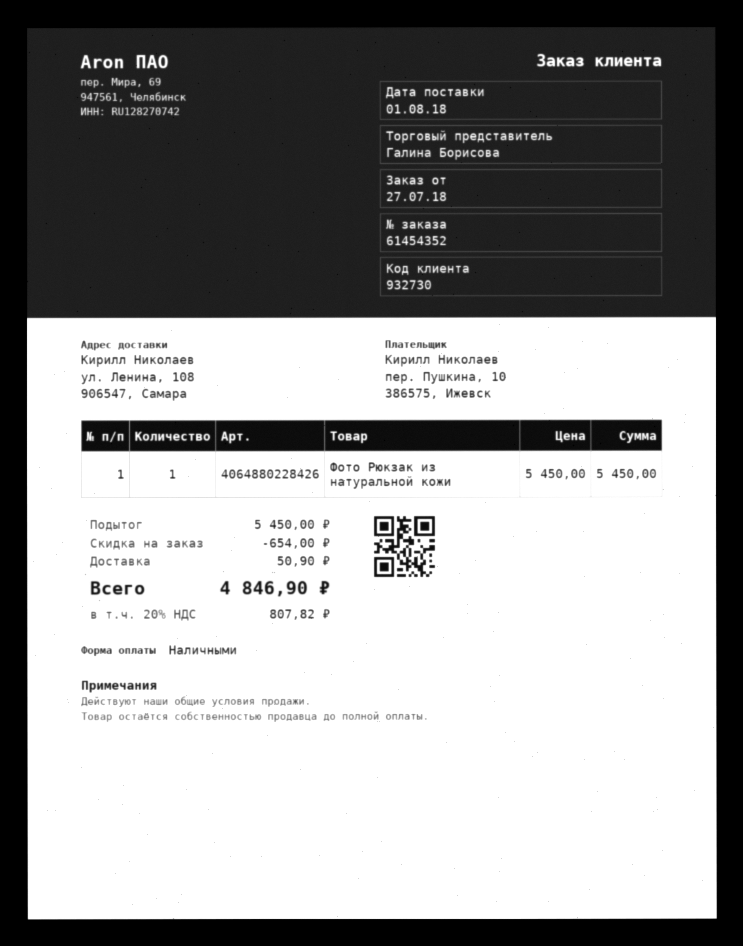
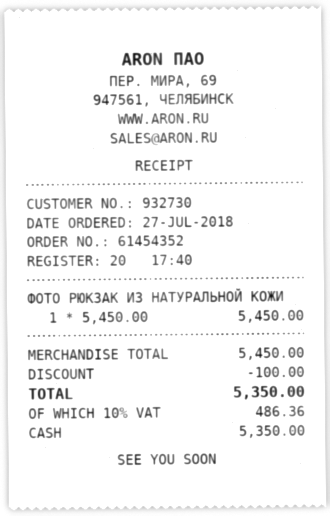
discount: 654.00 -> 100.00
shipping: 50.90 -> none
tax: 20% = 807.82 -> 10% = 486.36
total: 4846.90 -> 5350.00

